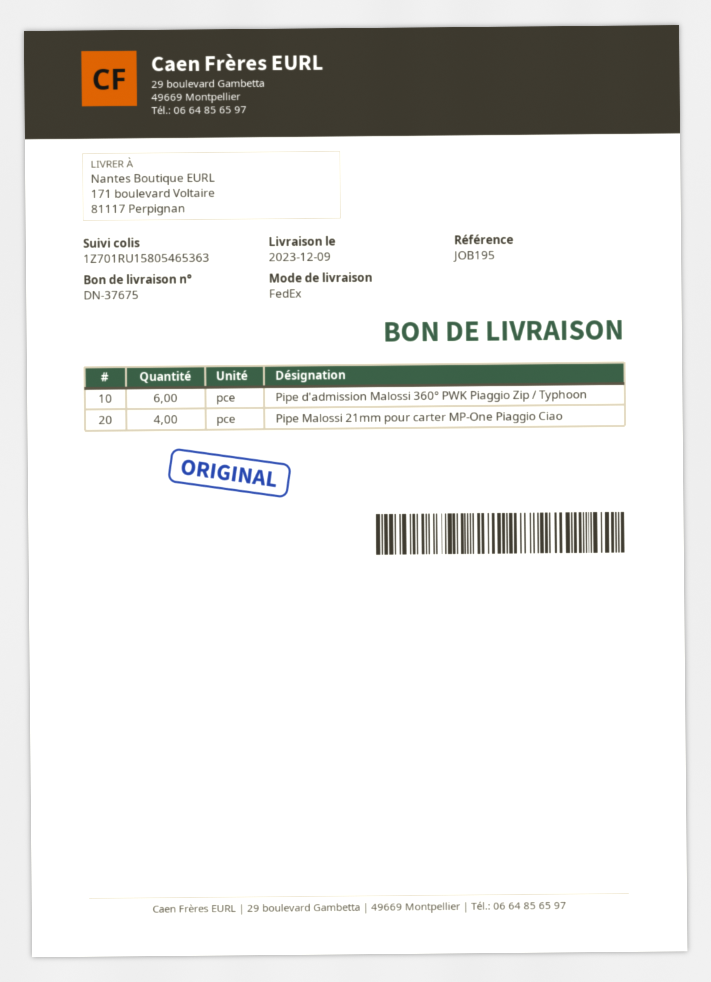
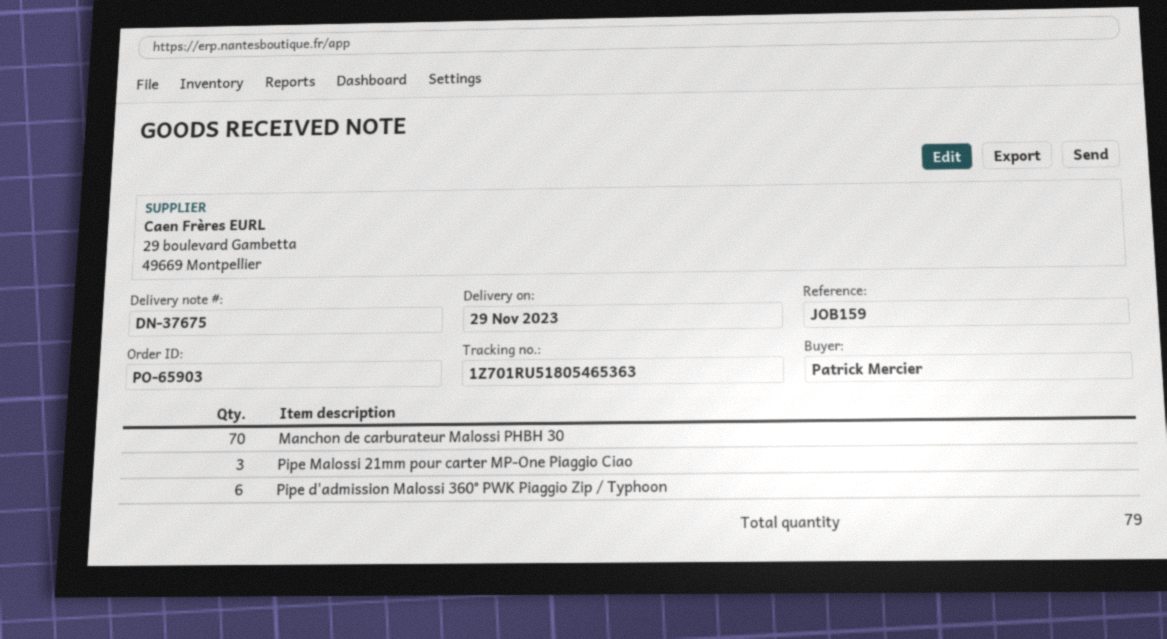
delivery date: 2023-12-09 -> 2023-11-29
reference: JOB195 -> JOB159
tracking number: 1Z701RU15805465363 -> 1Z701RU51805465363
Pipe Malossi 21mm pour carter MP-One Piaggio Ciao: 4 -> 3
Manchon de carburateur Malossi PHBH 30: none -> 70

